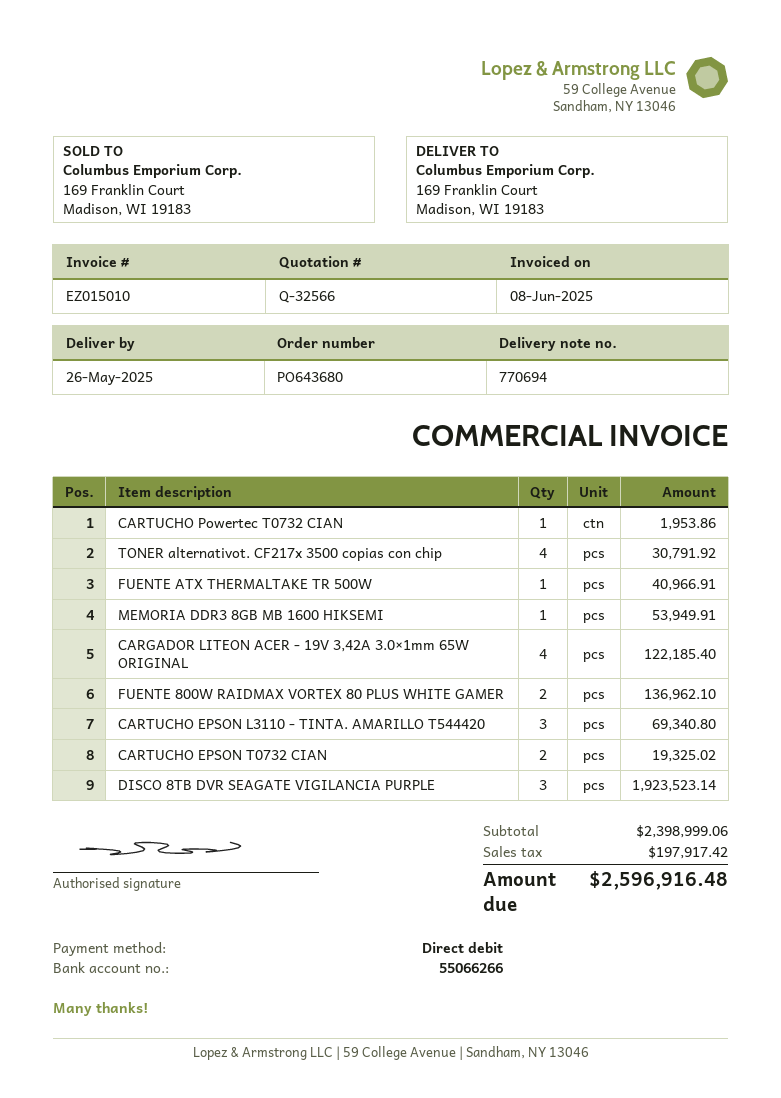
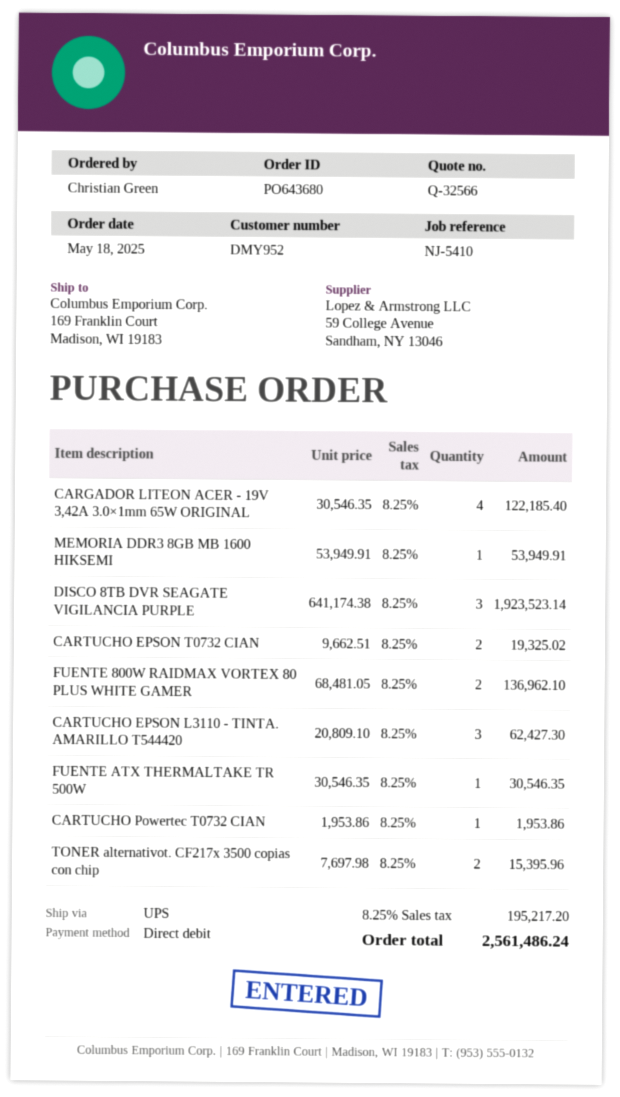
TONER alternativot. CF217x 3500 copias con chip: 4 for 30791.92 -> 2 for 15395.96
FUENTE ATX THERMALTAKE TR 500W: 1 for 40966.91 -> 1 for 30546.35
CARTUCHO EPSON L3110 - TINTA. AMARILLO T544420: 3 for 69340.80 -> 3 for 62427.30
tax: 197917.42 -> 195217.20
total: 2596916.48 -> 2561486.24

